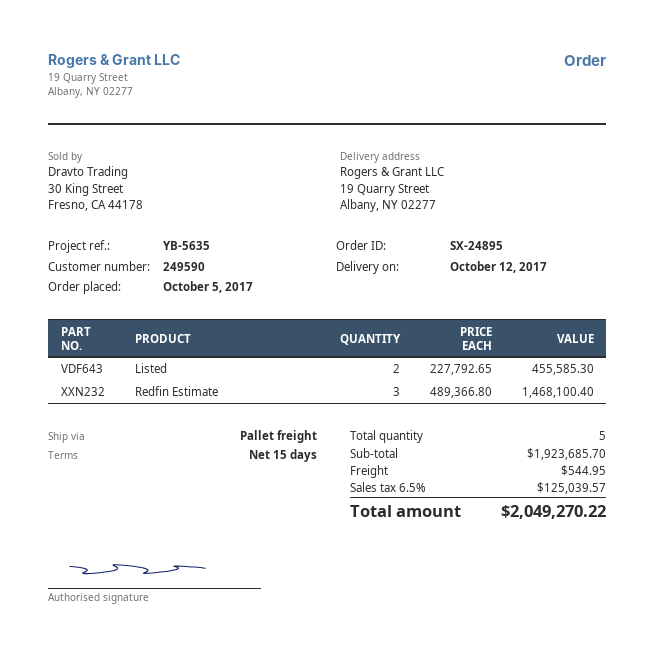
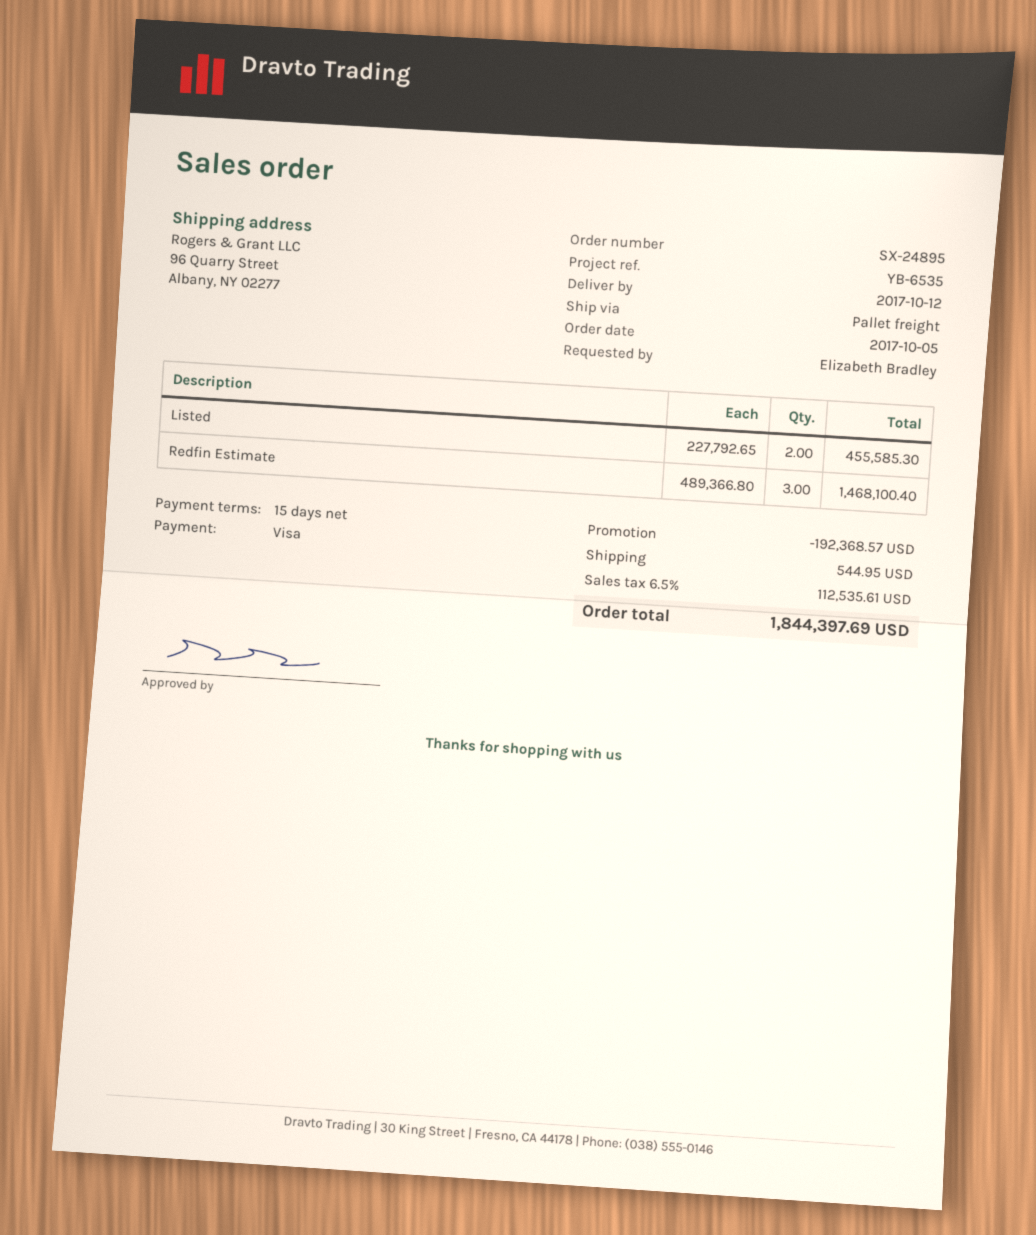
reference: YB-5635 -> YB-6535
ship to: 19 Quarry Street, Albany, NY 02277 -> 96 Quarry Street, Albany, NY 02277
discount: none -> 192368.57
tax: 6.5% = 125039.57 -> 6.5% = 112535.61
total: 2049270.22 -> 1844397.69

